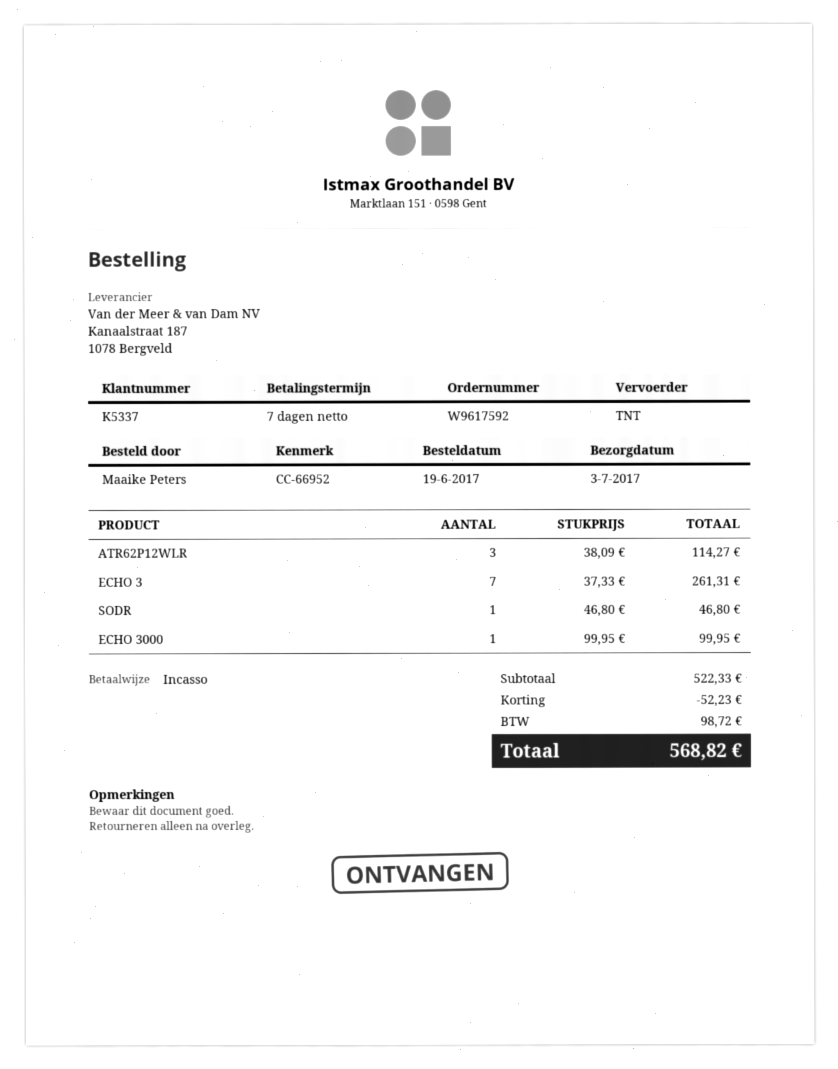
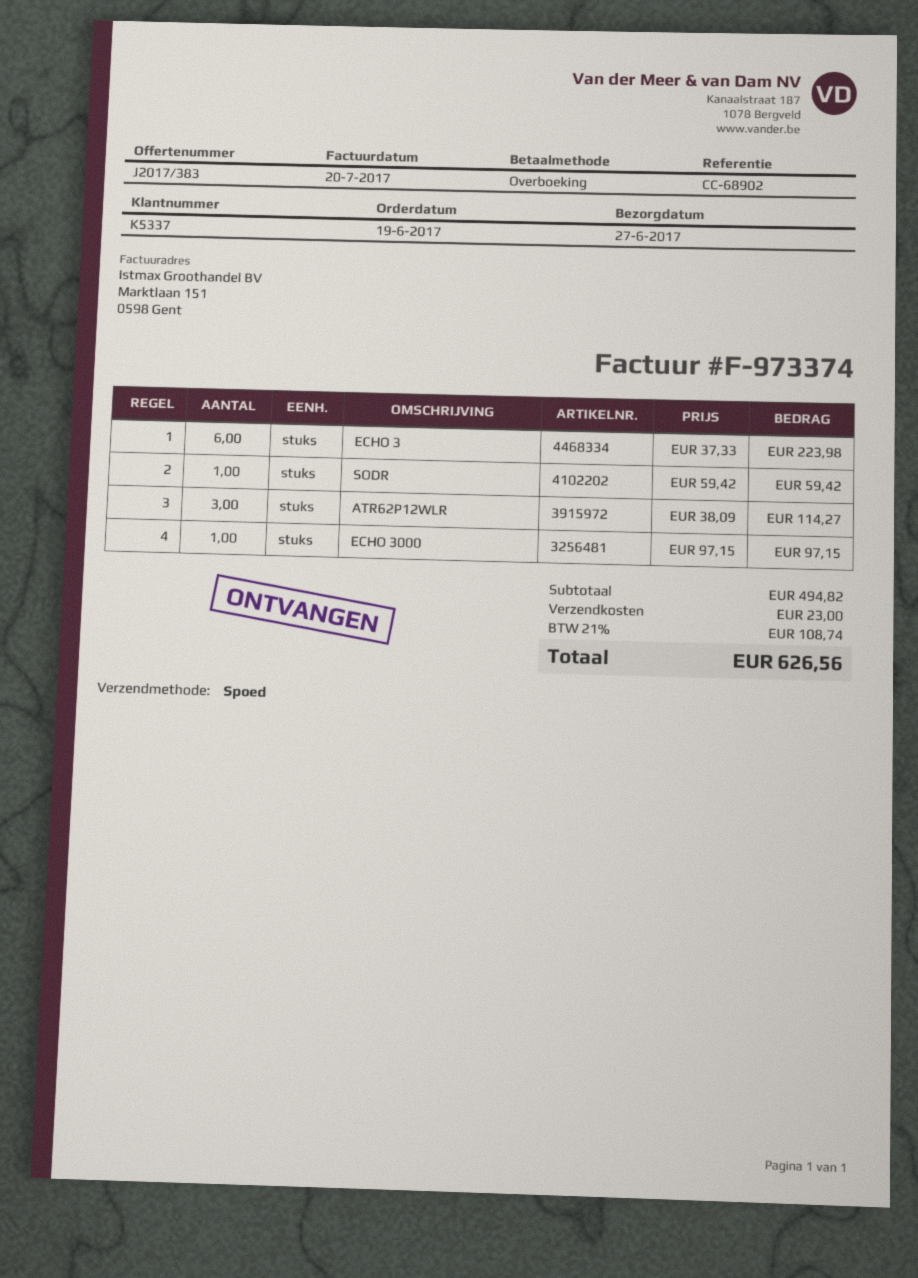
delivery date: 2017-07-03 -> 2017-06-27
reference: CC-66952 -> CC-68902
payment method: direct debit -> bank transfer
shipping method: TNT -> express
ECHO 3: 7 x 37.33 = 261.31 -> 6 x 37.33 = 223.98
SODR: 1 x 46.80 = 46.80 -> 1 x 59.42 = 59.42
ECHO 3000: 1 x 99.95 = 99.95 -> 1 x 97.15 = 97.15
subtotal: 522.33 -> 494.82
discount: 52.23 -> none
shipping: none -> 23.00
tax: 98.72 -> 108.74
total: 568.82 -> 626.56

